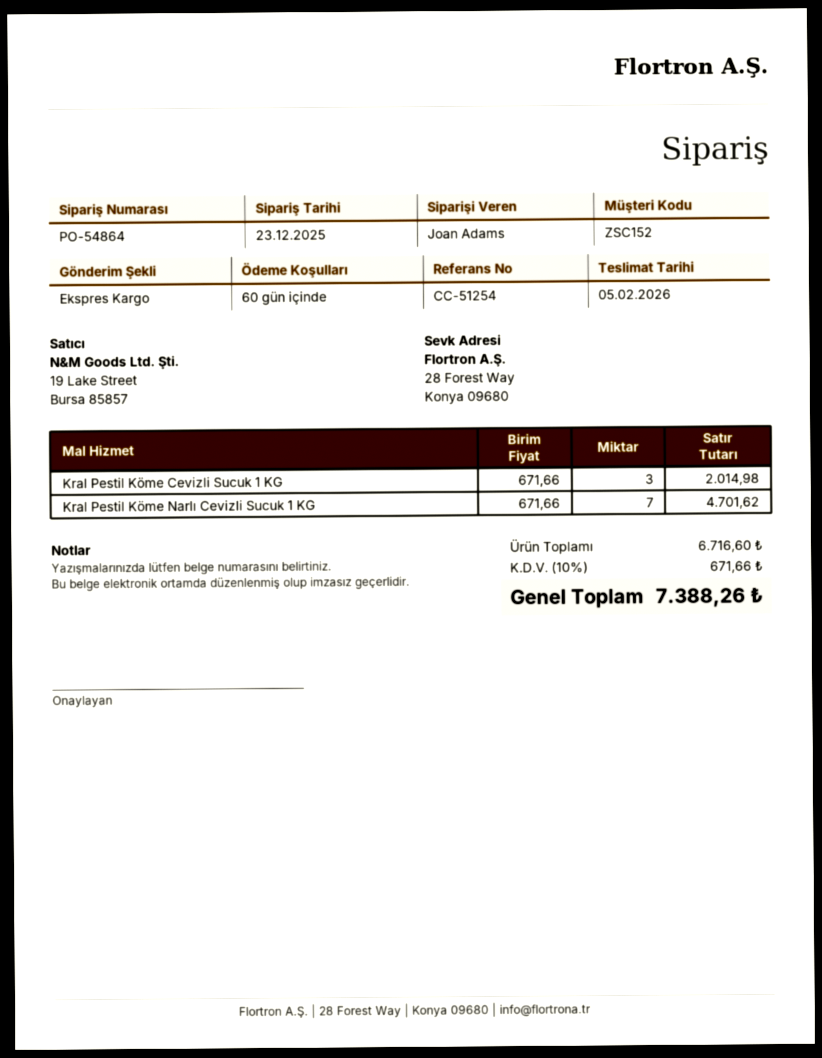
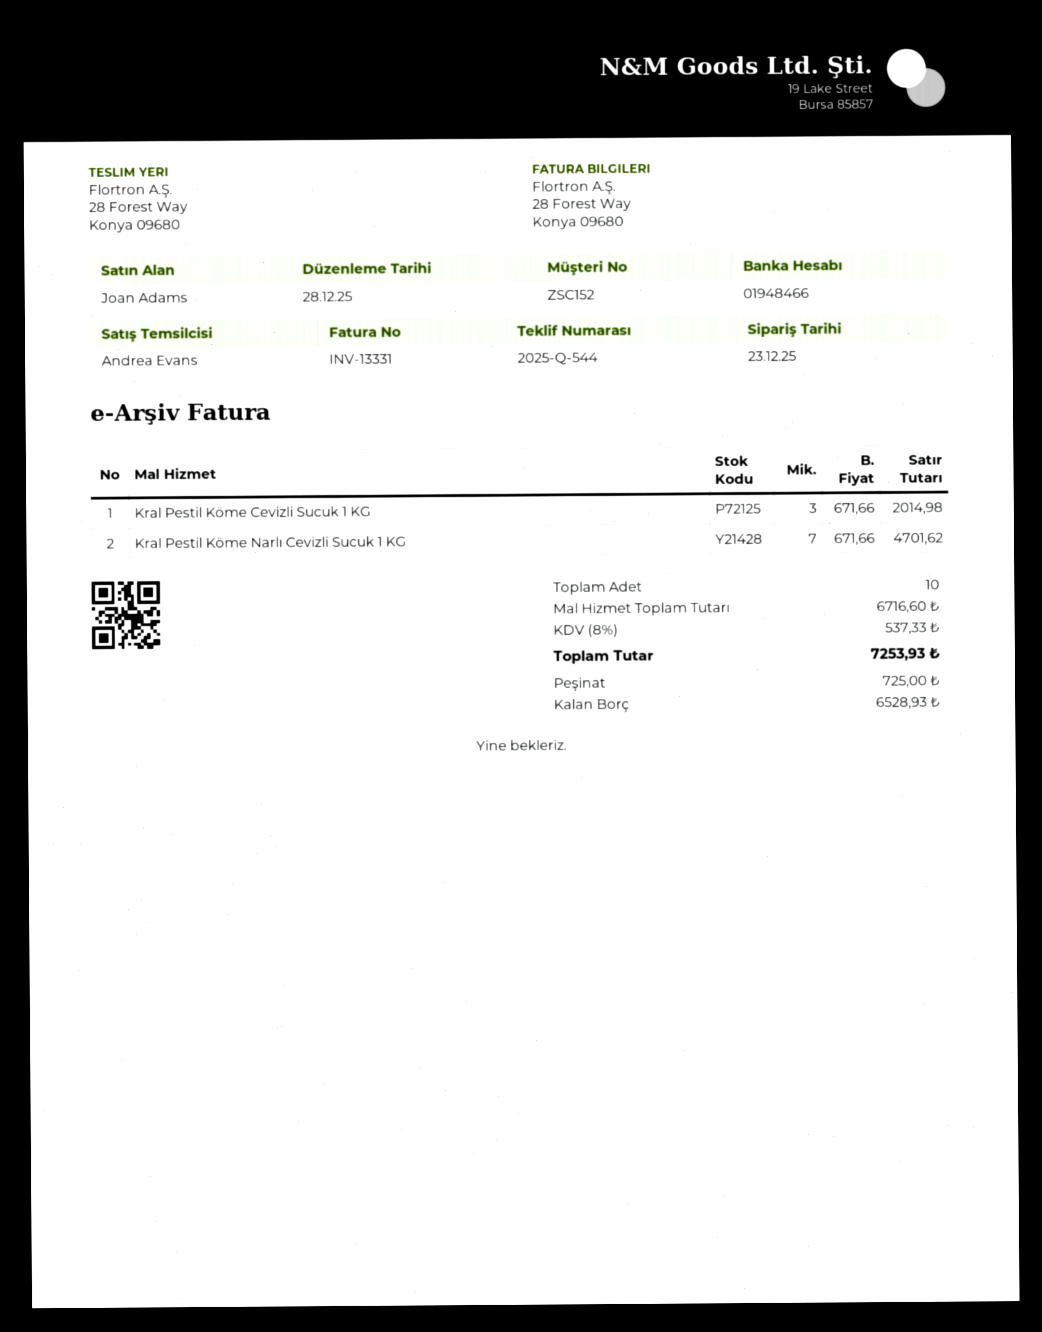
tax: 10% = 671.66 -> 8% = 537.33
total: 7388.26 -> 7253.93

